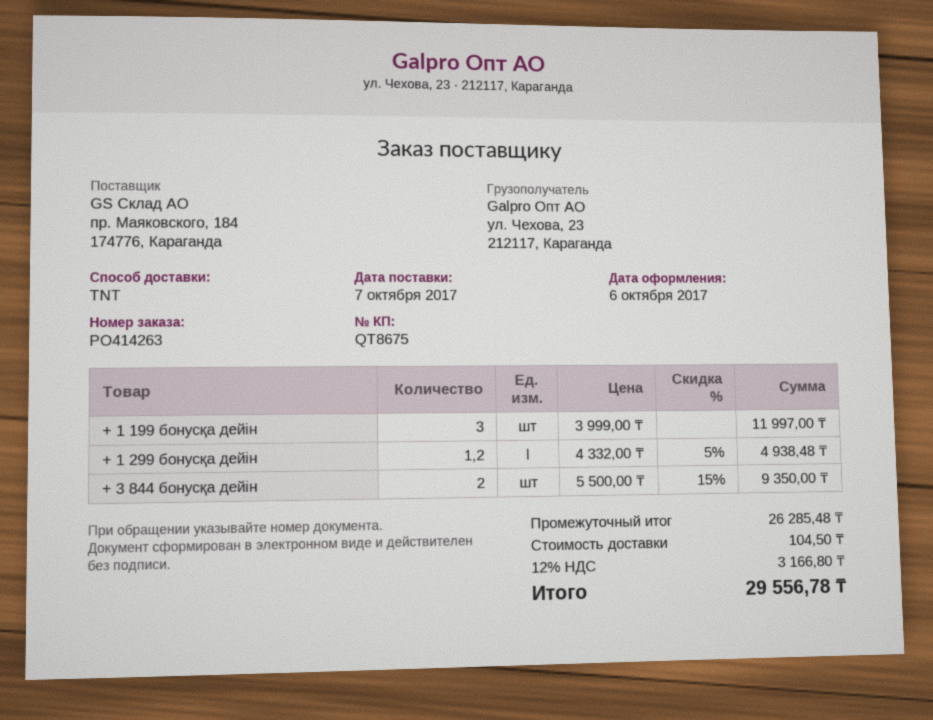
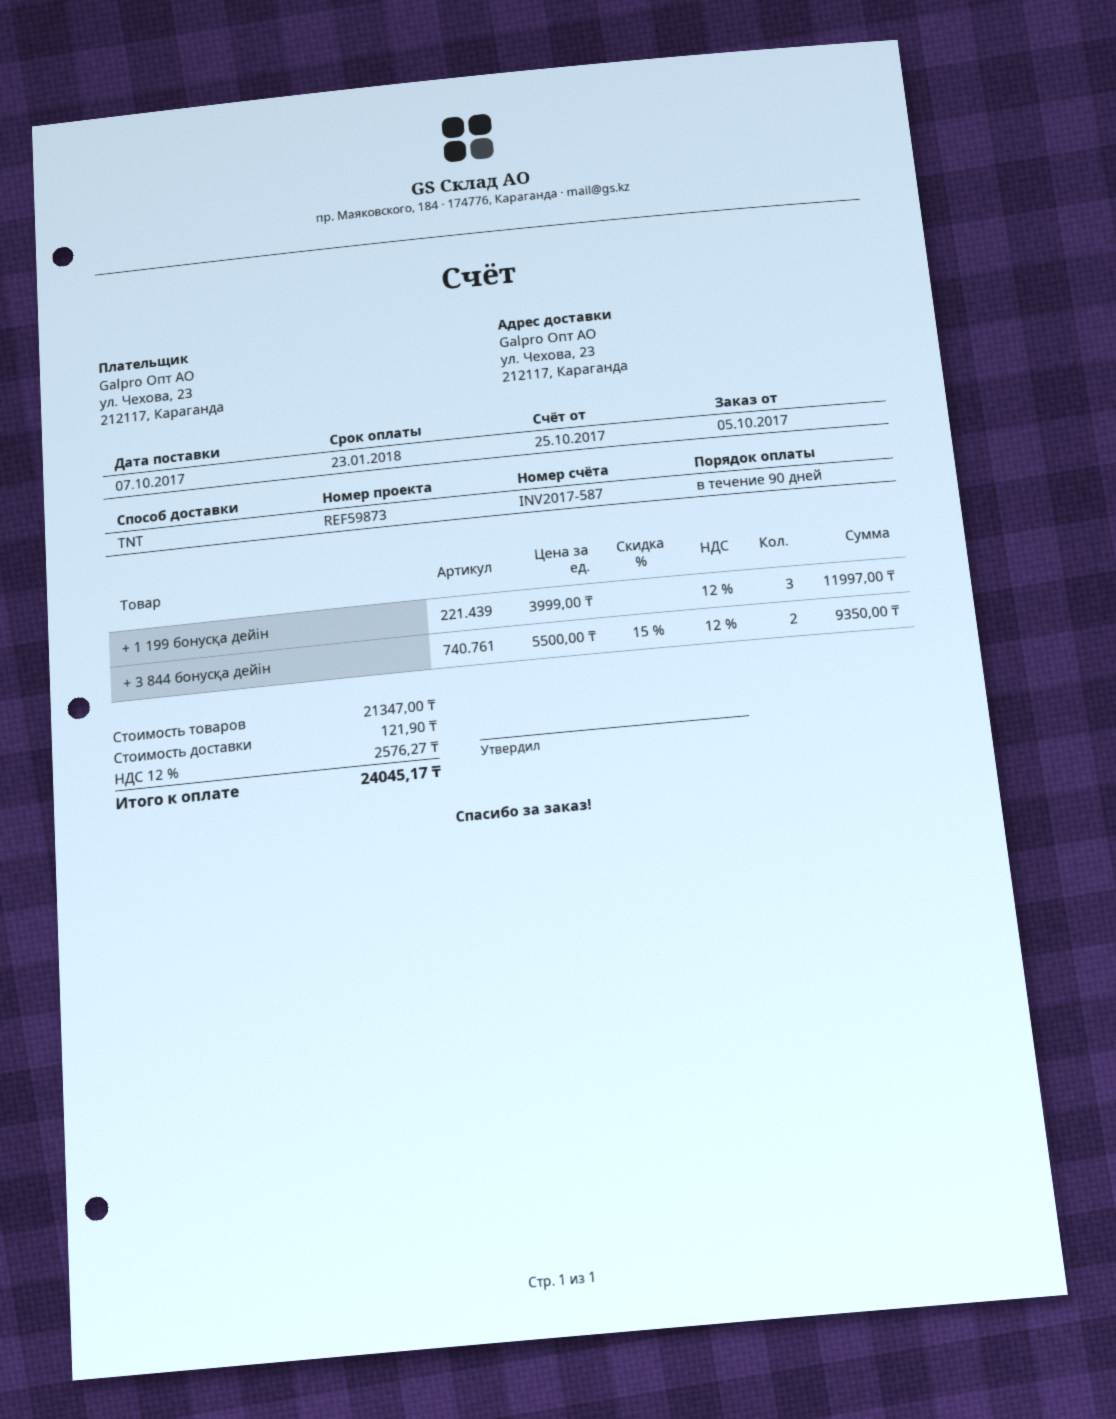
order date: 2017-10-06 -> 2017-10-05
+ 1 299 бонусқа дейін: 1.2 x 4332.00 - 5% = 4938.48 -> none
subtotal: 26285.48 -> 21347.00
shipping: 104.50 -> 121.90
tax: 12% = 3166.80 -> 12% = 2576.27
total: 29556.78 -> 24045.17

